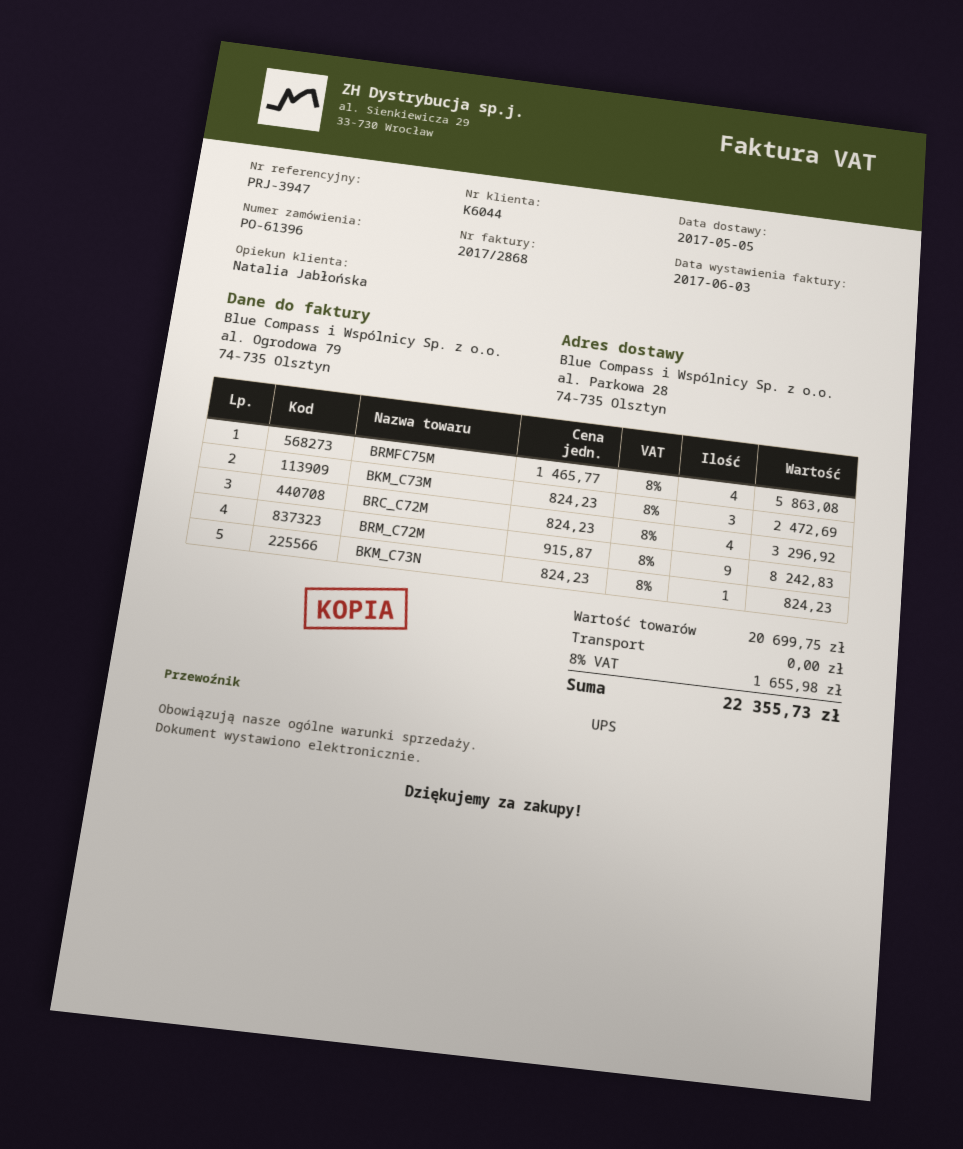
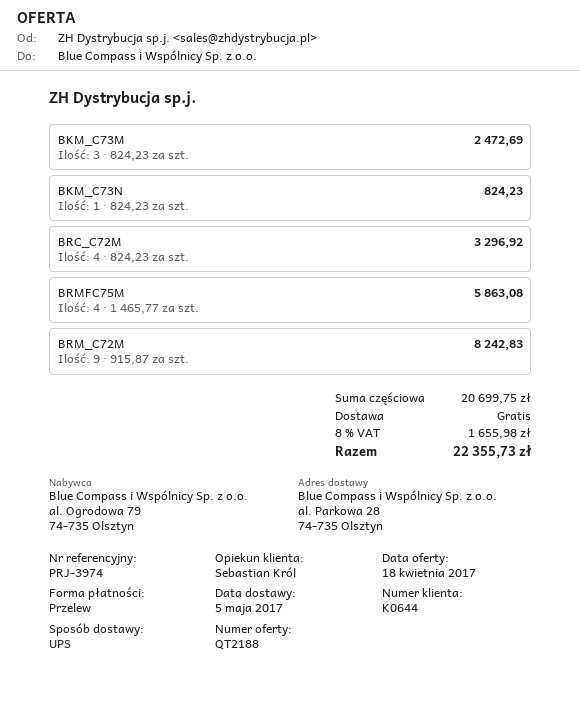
customer number: K6044 -> K0644
reference: PRJ-3947 -> PRJ-3974
sales rep: Natalia Jabłońska -> Sebastian Król

